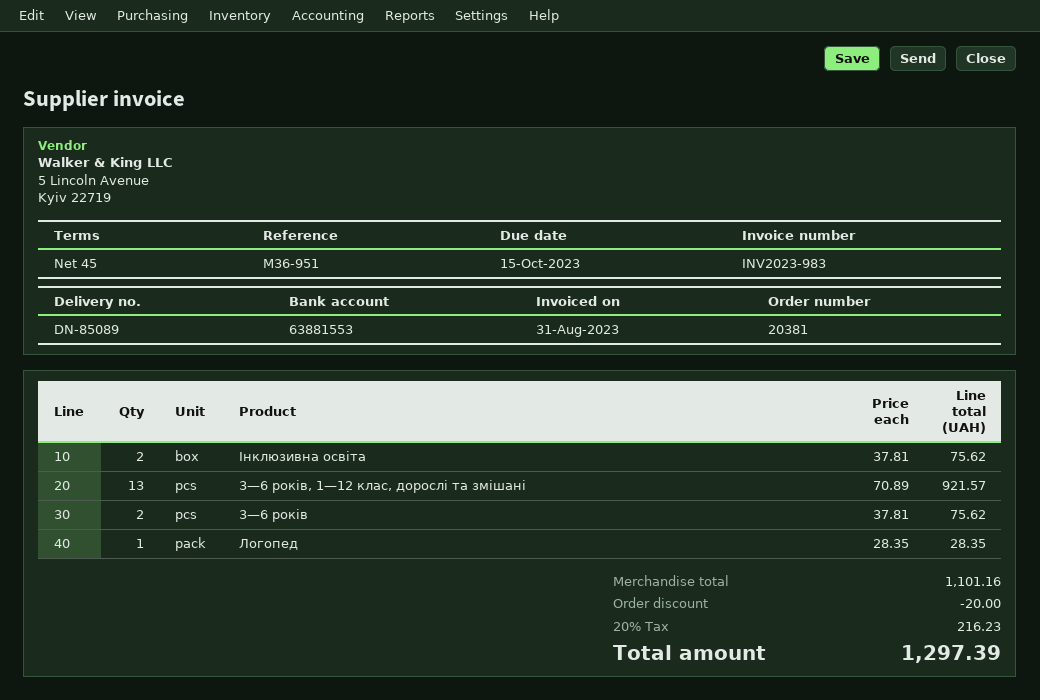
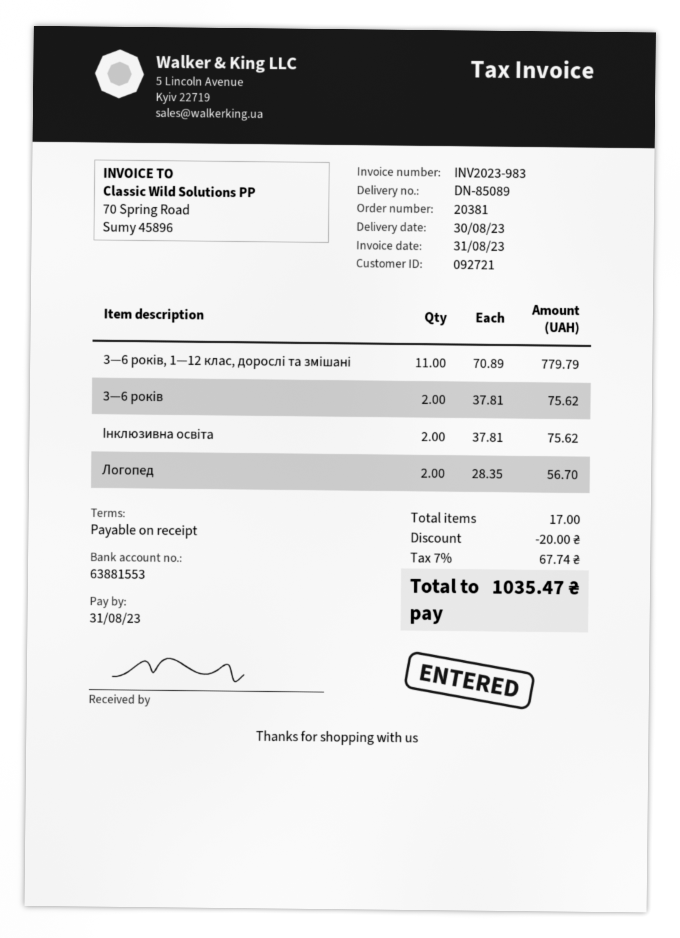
payment terms: 45 days -> on receipt
due date: 2023-10-15 -> 2023-08-31
3—6 років, 1—12 клас, дорослі та змішані: 13 x 70.89 = 921.57 -> 11 x 70.89 = 779.79
Логопед: 1 x 28.35 = 28.35 -> 2 x 28.35 = 56.70
tax: 20% = 216.23 -> 7% = 67.74
total: 1297.39 -> 1035.47

